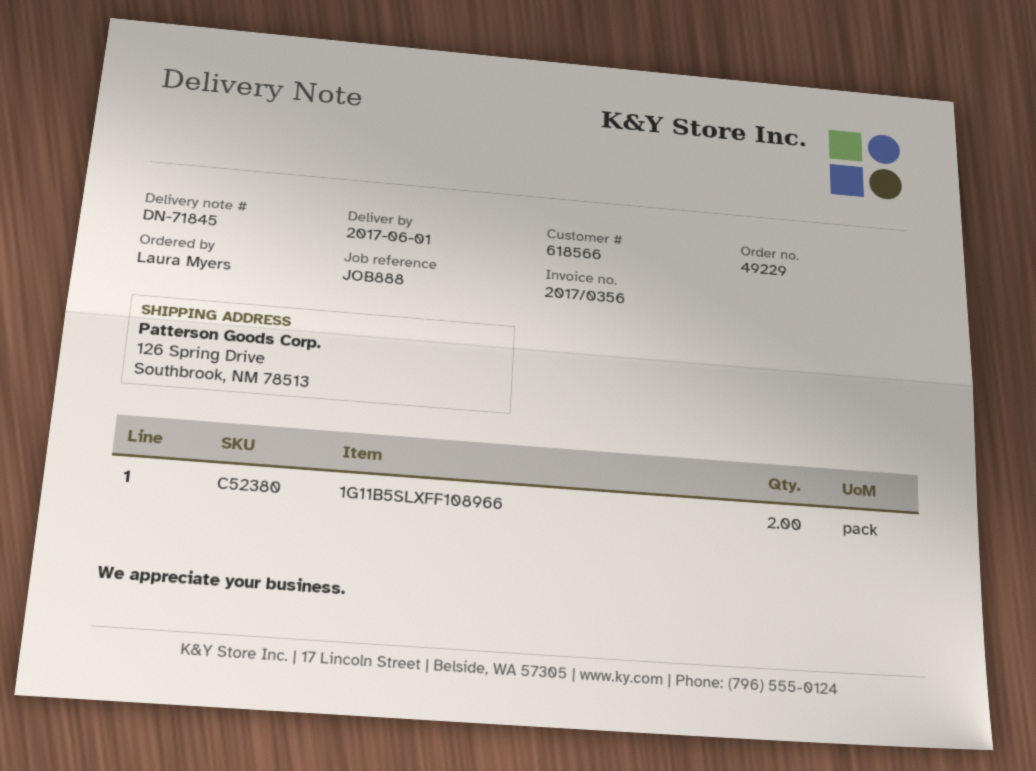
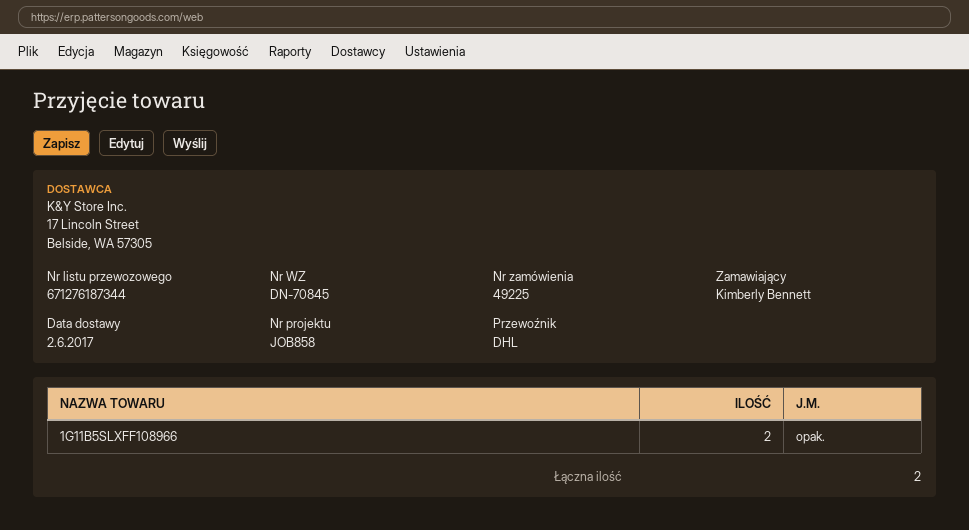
order number: 49229 -> 49225
delivery note number: DN-71845 -> DN-70845
delivery date: 2017-06-01 -> 2017-06-02
reference: JOB888 -> JOB858
ordered by: Laura Myers -> Kimberly Bennett

